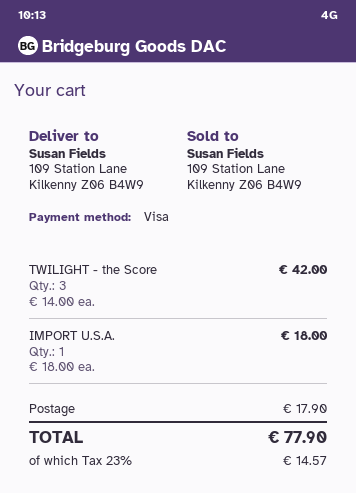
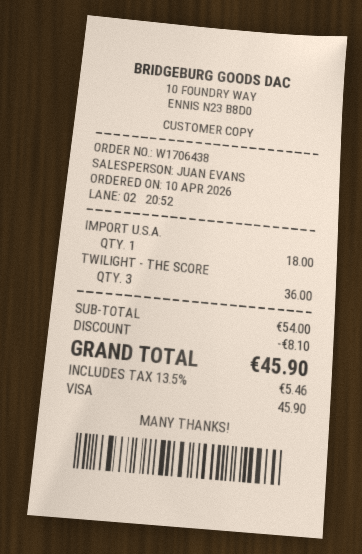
TWILIGHT - the Score: 3 for 42.00 -> 3 for 36.00
discount: none -> 8.10
shipping: 17.90 -> none
tax: 23% = 14.57 -> 13.5% = 5.46
total: 77.90 -> 45.90

